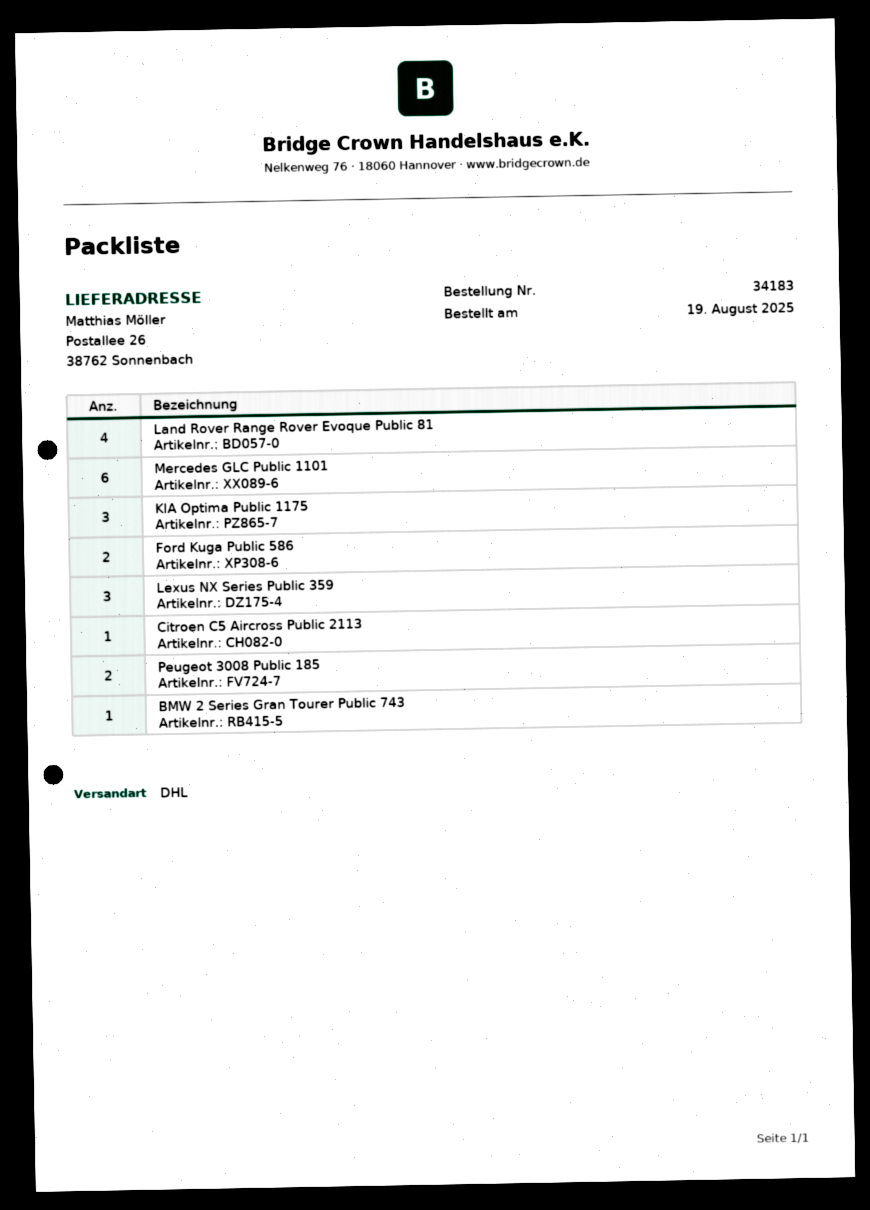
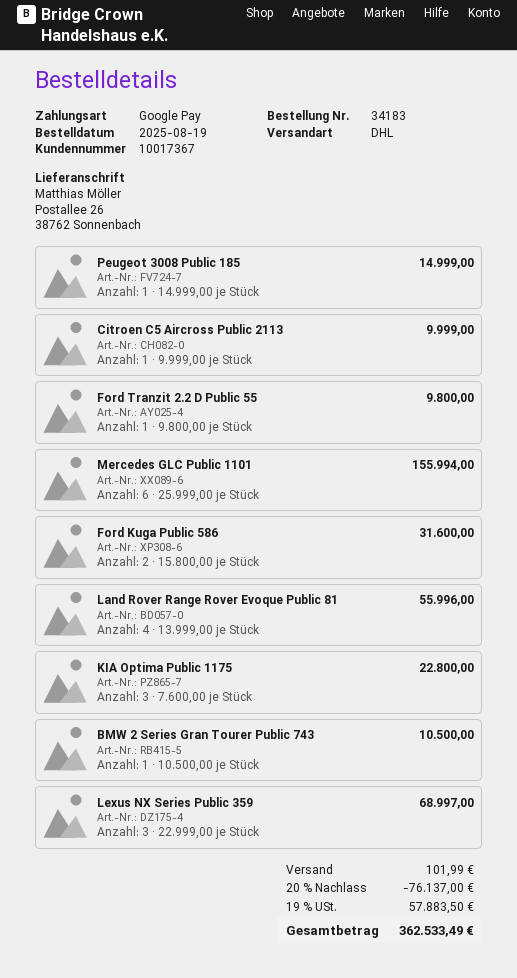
Peugeot 3008 Public 185: 2 -> 1
Ford Tranzit 2.2 D Public 55: none -> 1

